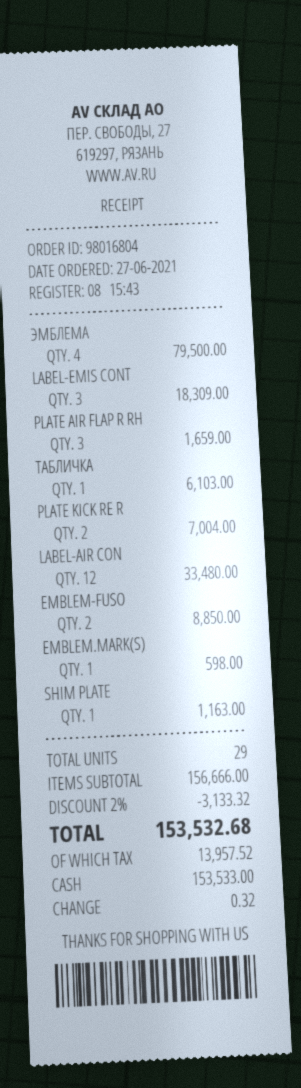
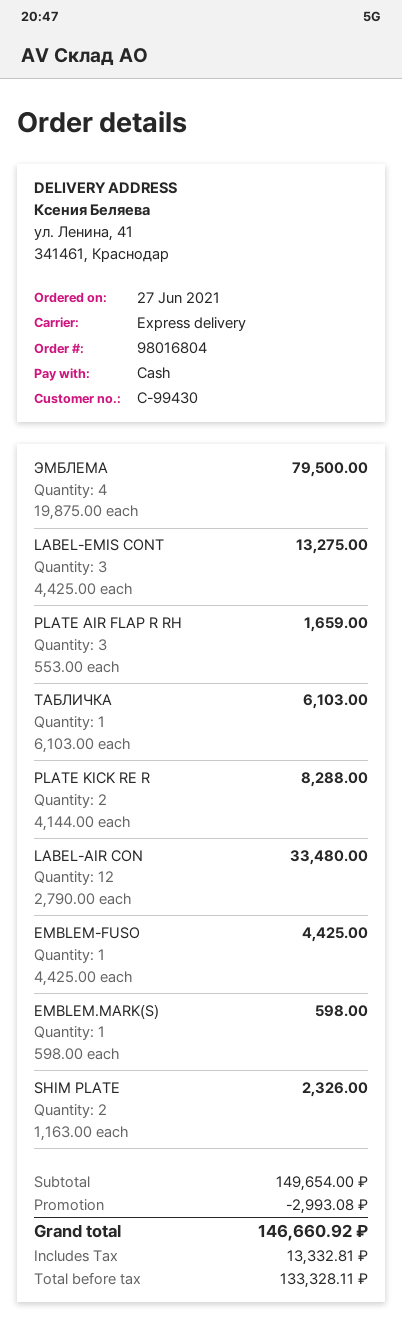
LABEL-EMIS CONT: 3 for 18309.00 -> 3 for 13275.00
PLATE KICK RE R: 2 for 7004.00 -> 2 for 8288.00
EMBLEM-FUSO: 2 for 8850.00 -> 1 for 4425.00
SHIM PLATE: 1 for 1163.00 -> 2 for 2326.00
subtotal: 156666.00 -> 149654.00
discount: 3133.32 -> 2993.08
tax: 13957.52 -> 13332.81
total: 153532.68 -> 146660.92

